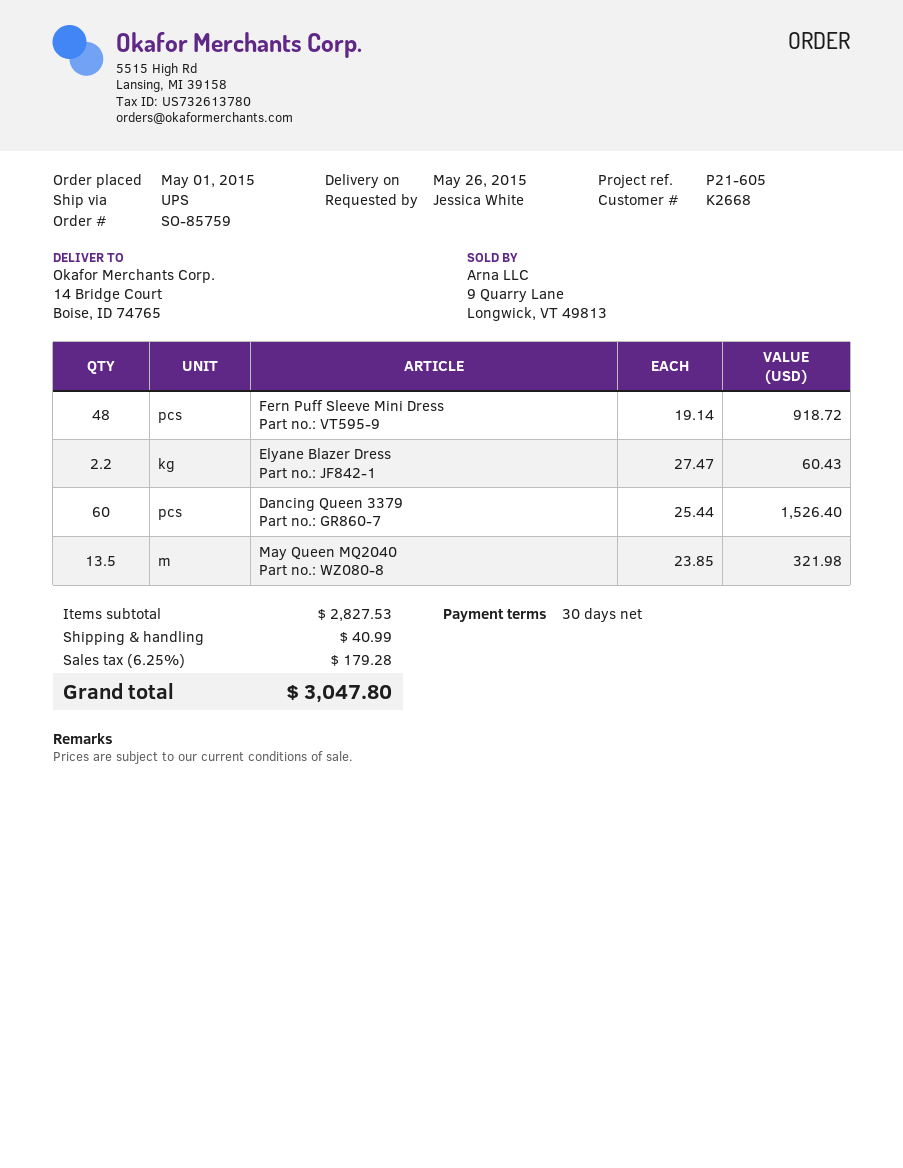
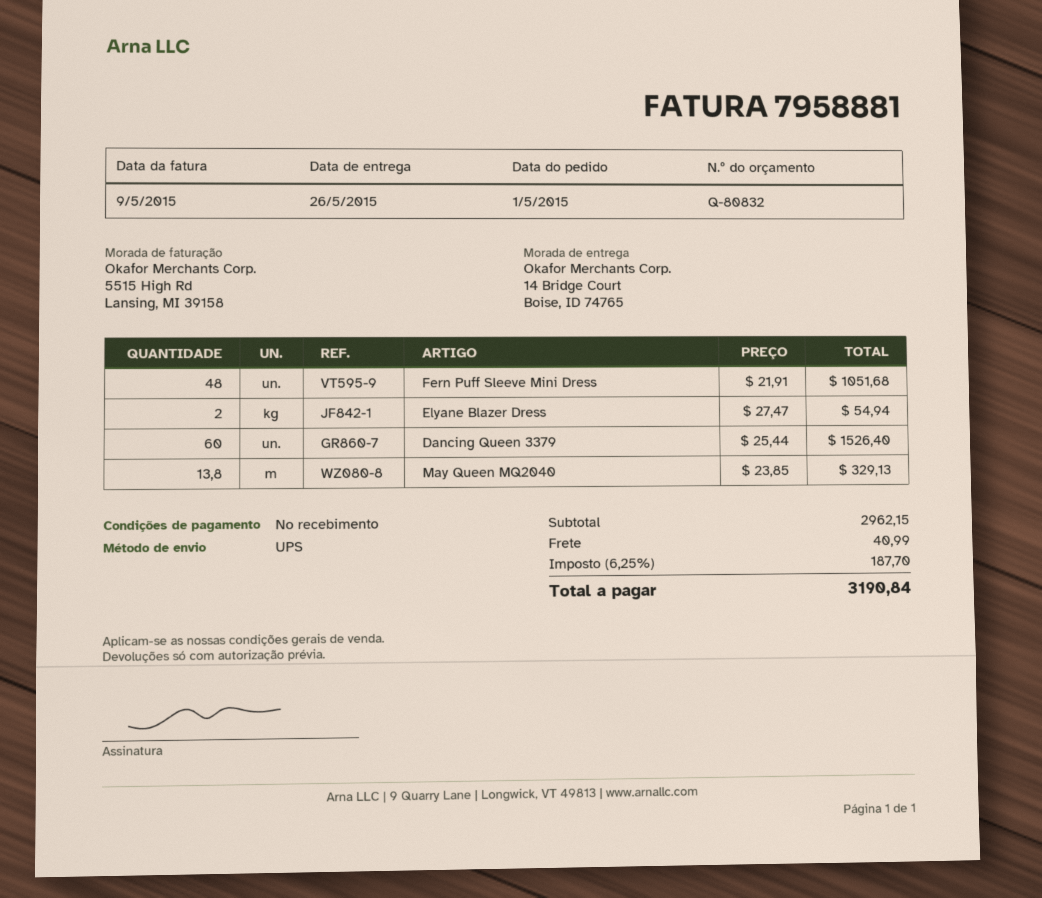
payment terms: 30 days -> on receipt
Fern Puff Sleeve Mini Dress: 48 x 19.14 = 918.72 -> 48 x 21.91 = 1051.68
Elyane Blazer Dress: 2.2 x 27.47 = 60.43 -> 2 x 27.47 = 54.94
May Queen MQ2040: 13.5 x 23.85 = 321.98 -> 13.8 x 23.85 = 329.13
subtotal: 2827.53 -> 2962.15
tax: 6.25% = 179.28 -> 6.25% = 187.70
total: 3047.80 -> 3190.84

